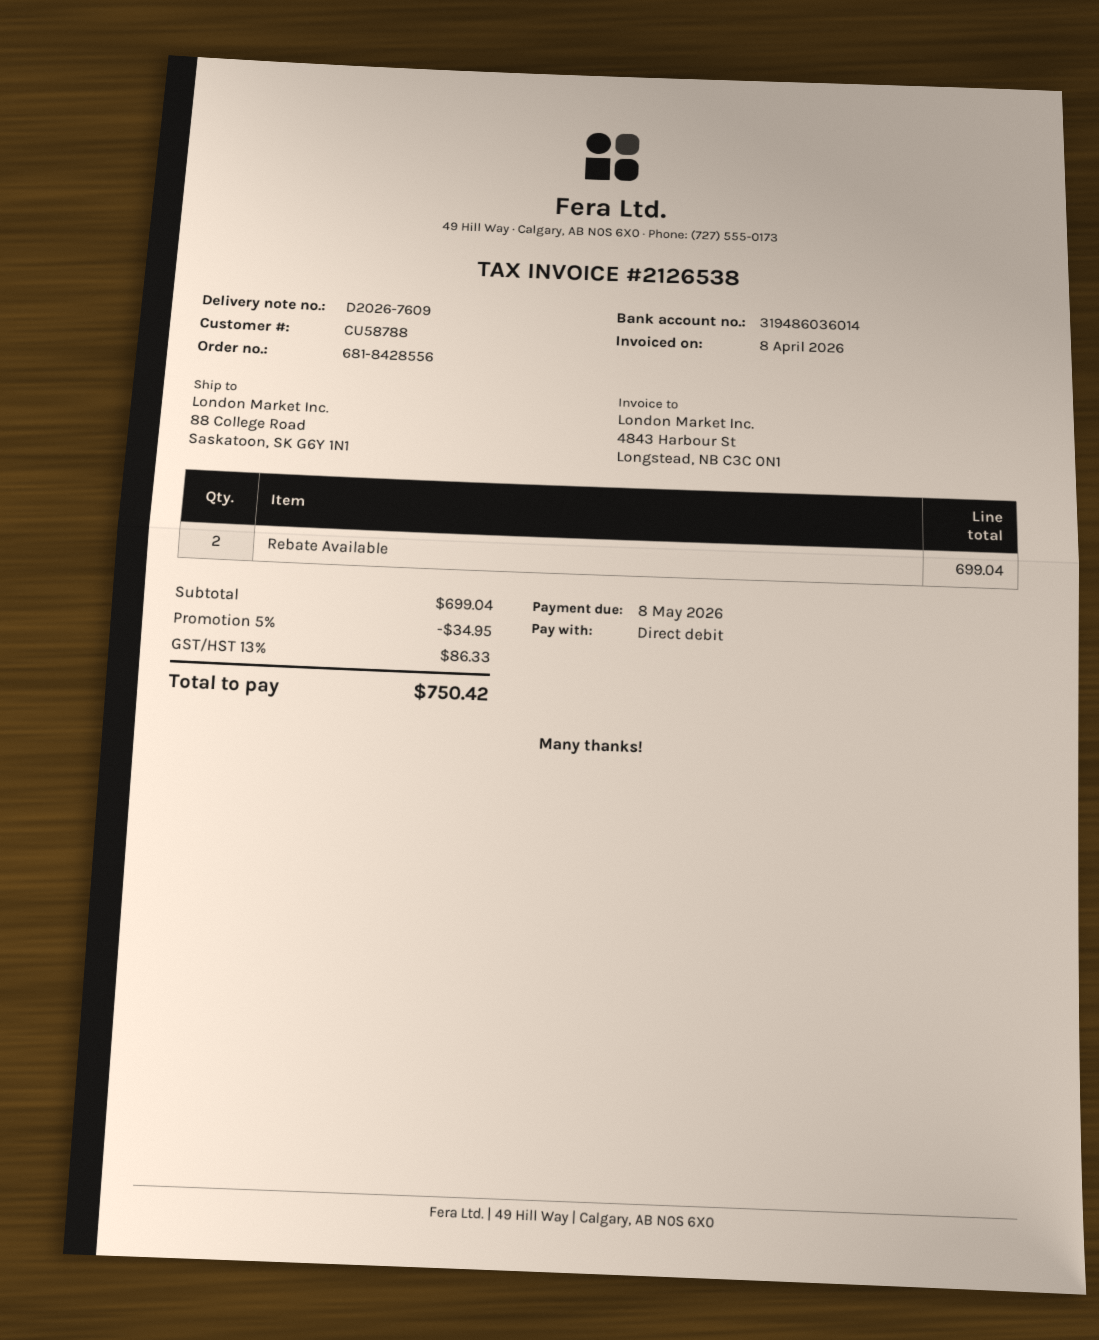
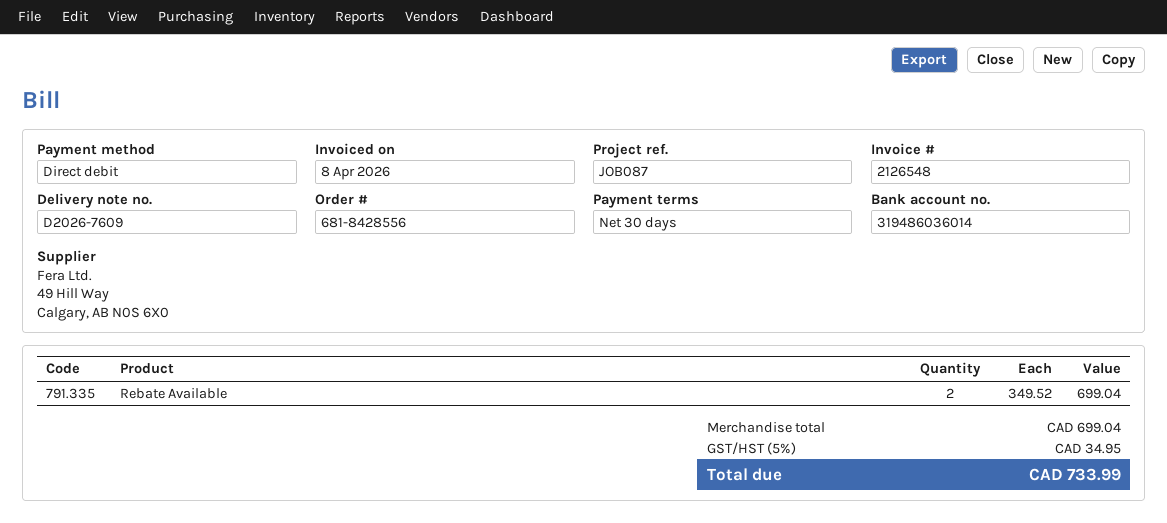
invoice number: 2126538 -> 2126548
discount: 5% = 34.95 -> none
tax: 13% = 86.33 -> 5% = 34.95
total: 750.42 -> 733.99

